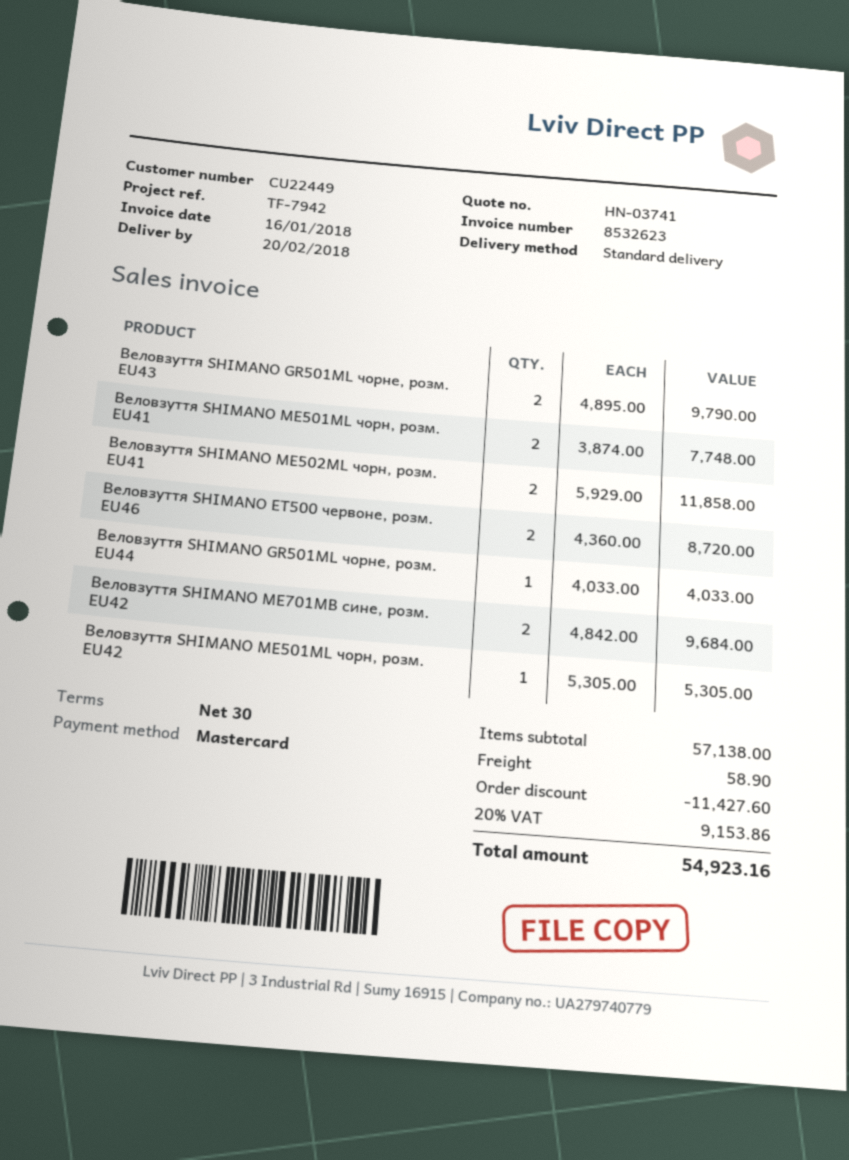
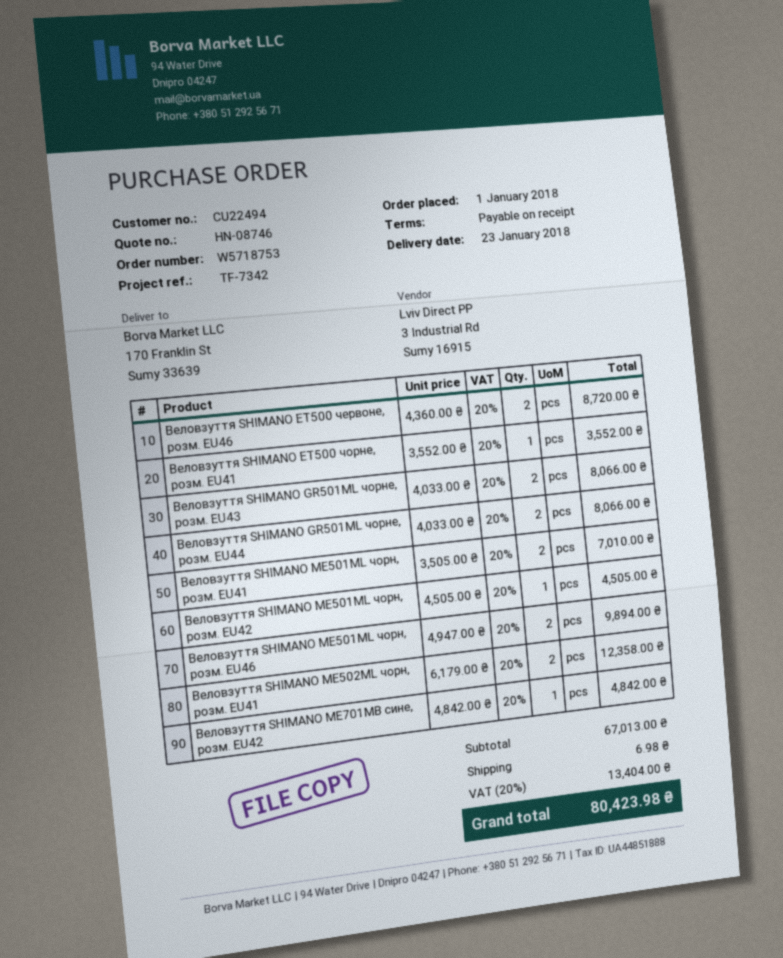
quote number: HN-03741 -> HN-08746
delivery date: 2018-02-20 -> 2018-01-23
payment terms: 30 days -> on receipt
customer number: CU22449 -> CU22494
reference: TF-7942 -> TF-7342
Веловзуття SHIMANO GR501ML чорне, розм. EU43: 2 x 4895.00 = 9790.00 -> 2 x 4033.00 = 8066.00
Веловзуття SHIMANO ME501ML чорн, розм. EU41: 2 x 3874.00 = 7748.00 -> 2 x 3505.00 = 7010.00
Веловзуття SHIMANO ME502ML чорн, розм. EU41: 2 x 5929.00 = 11858.00 -> 2 x 6179.00 = 12358.00
Веловзуття SHIMANO GR501ML чорне, розм. EU44: 1 x 4033.00 = 4033.00 -> 2 x 4033.00 = 8066.00
Веловзуття SHIMANO ME701MB сине, розм. EU42: 2 x 4842.00 = 9684.00 -> 1 x 4842.00 = 4842.00
Веловзуття SHIMANO ME501ML чорн, розм. EU42: 1 x 5305.00 = 5305.00 -> 1 x 4505.00 = 4505.00
Веловзуття SHIMANO ET500 чорне, розм. EU41: none -> 1 x 3552.00 = 3552.00
Веловзуття SHIMANO ME501ML чорн, розм. EU46: none -> 2 x 4947.00 = 9894.00
subtotal: 57138.00 -> 67013.00
discount: 11427.60 -> none
shipping: 58.90 -> 6.98
tax: 20% = 9153.86 -> 20% = 13404.00
total: 54923.16 -> 80423.98

